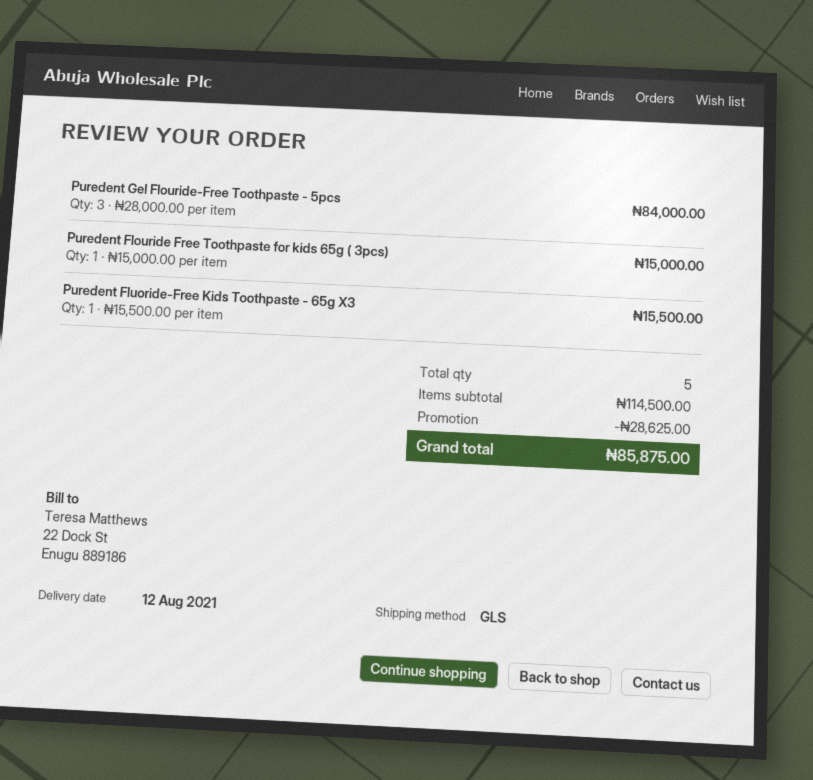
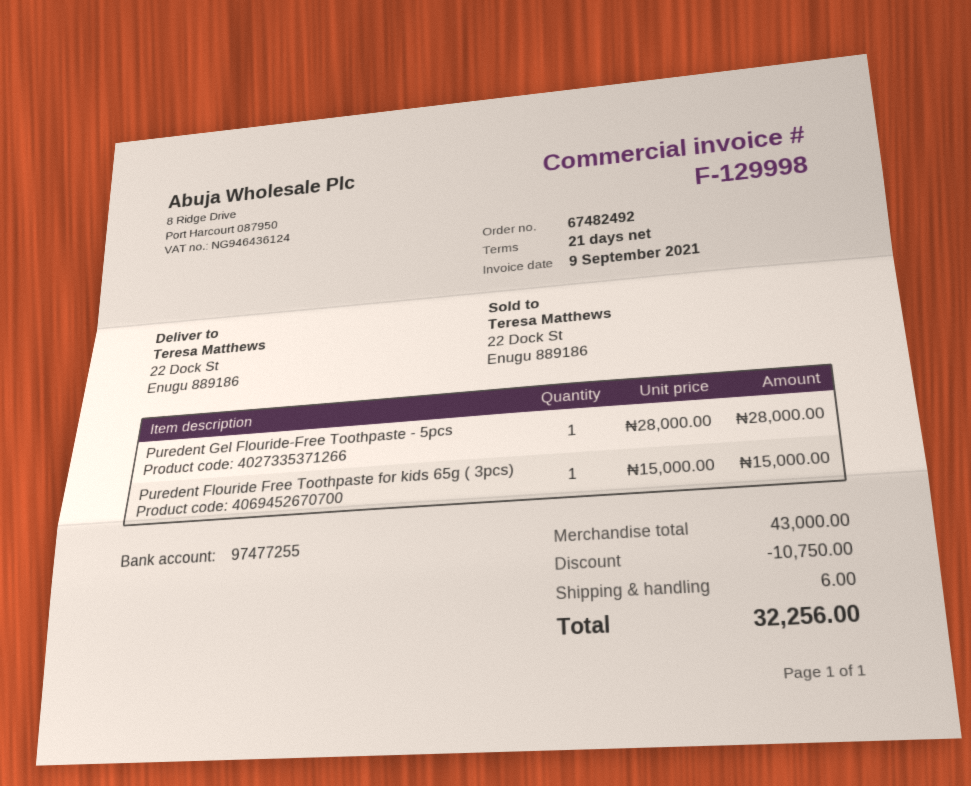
Puredent Gel Flouride-Free Toothpaste - 5pcs: 3 x 28000.00 = 84000.00 -> 1 x 28000.00 = 28000.00
Puredent Fluoride-Free Kids Toothpaste - 65g X3: 1 x 15500.00 = 15500.00 -> none
subtotal: 114500.00 -> 43000.00
discount: 28625.00 -> 10750.00
shipping: none -> 6.00
total: 85875.00 -> 32256.00

